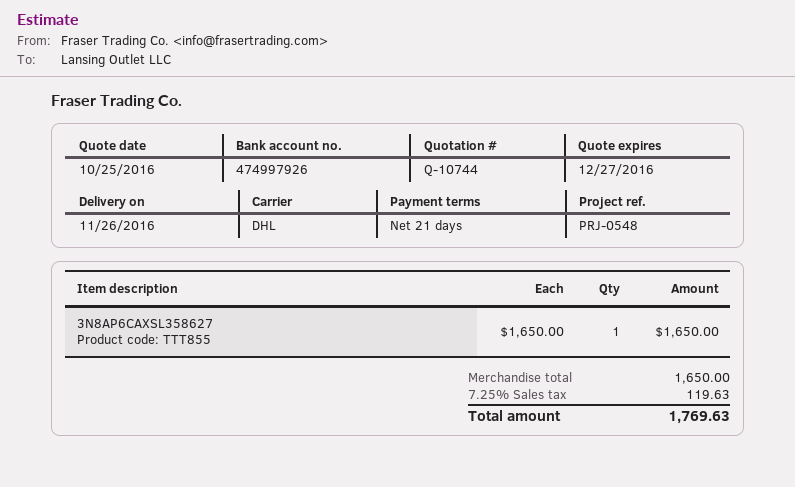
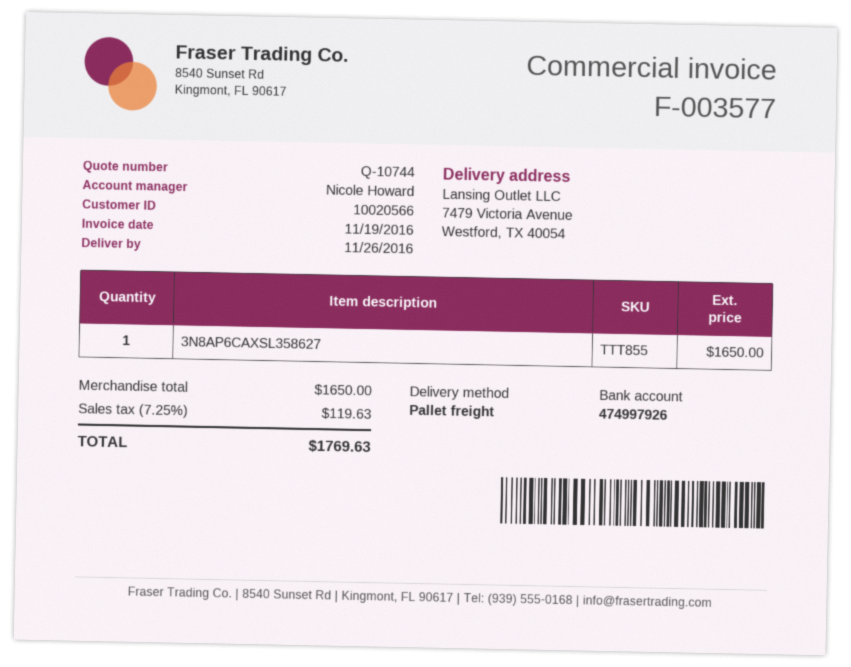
shipping method: DHL -> pallet freight

